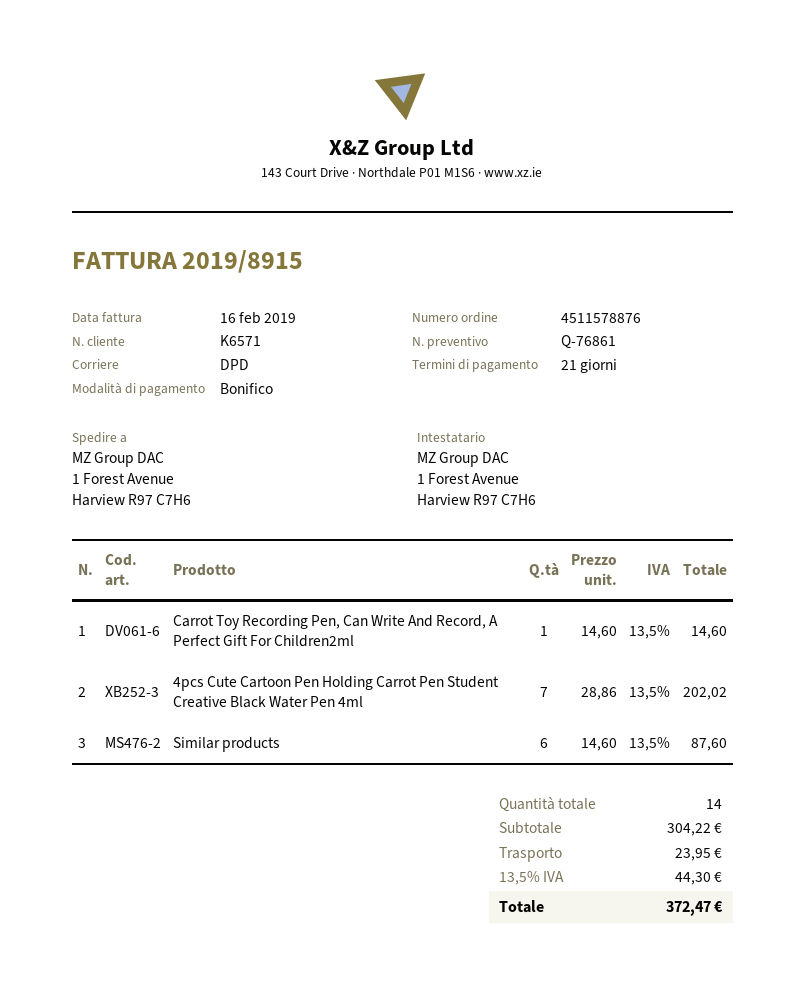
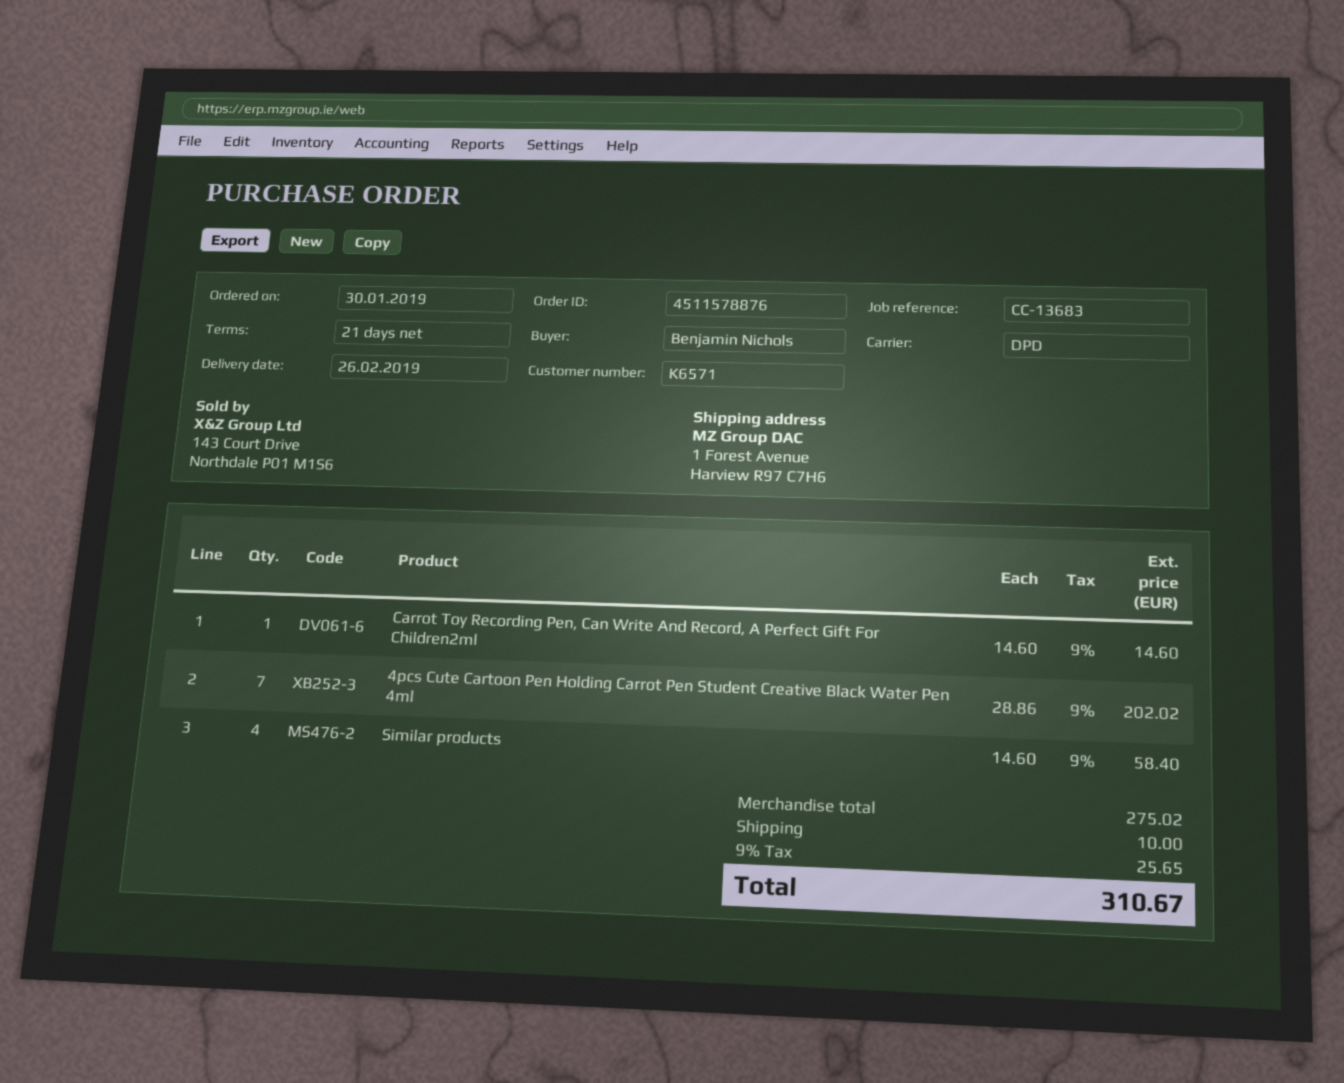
Similar products: 6 x 14.60 = 87.60 -> 4 x 14.60 = 58.40
subtotal: 304.22 -> 275.02
shipping: 23.95 -> 10.00
tax: 13.5% = 44.30 -> 9% = 25.65
total: 372.47 -> 310.67

